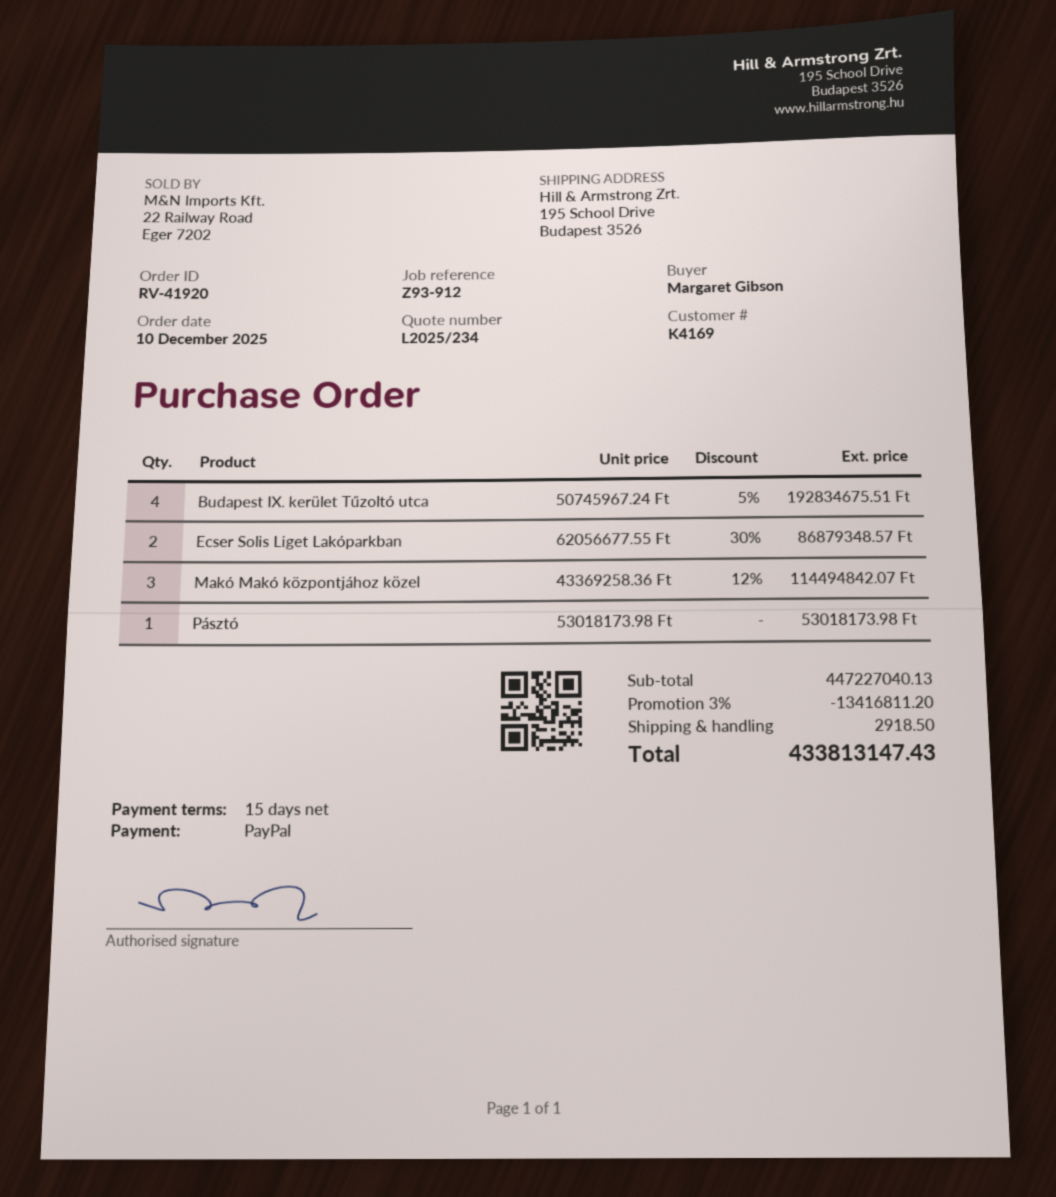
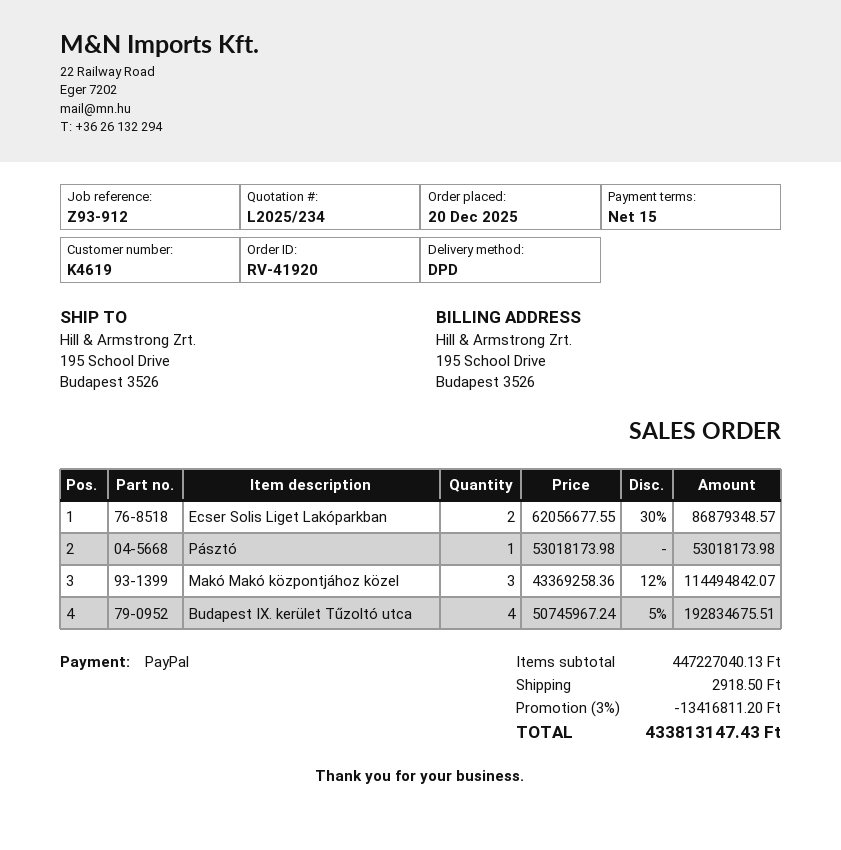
order date: 2025-12-10 -> 2025-12-20
customer number: K4169 -> K4619

